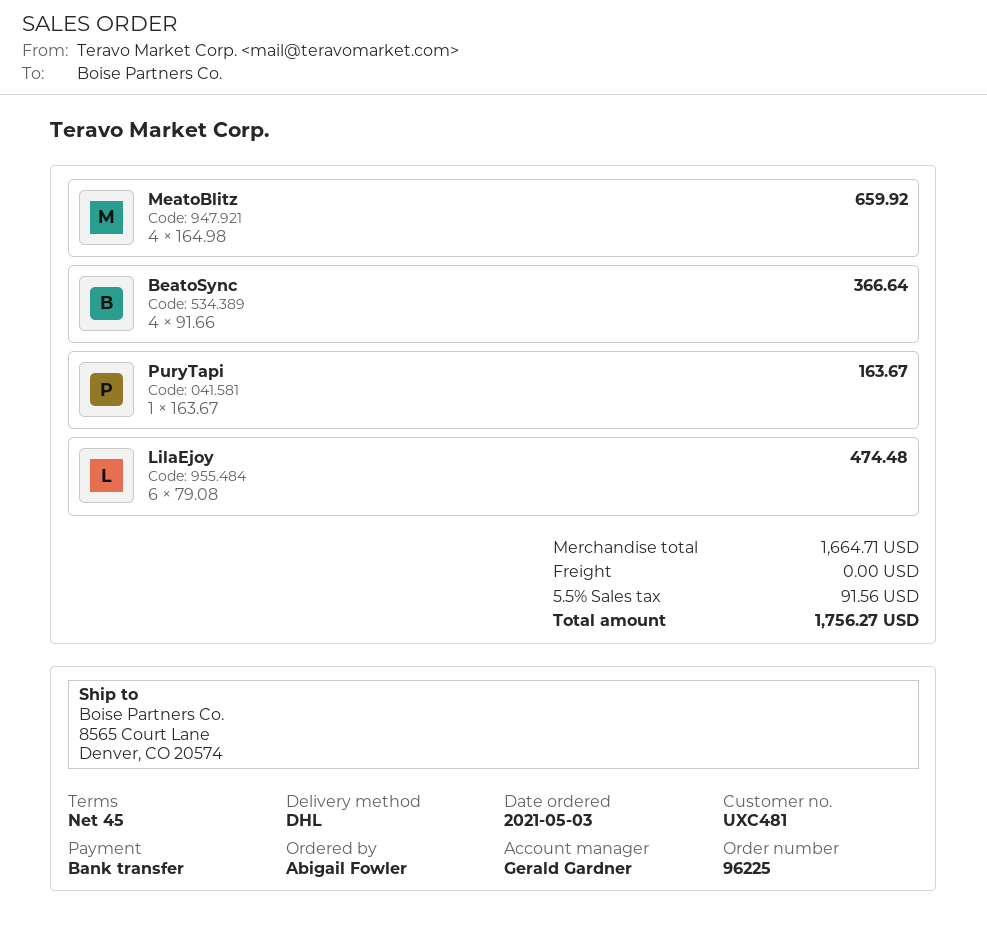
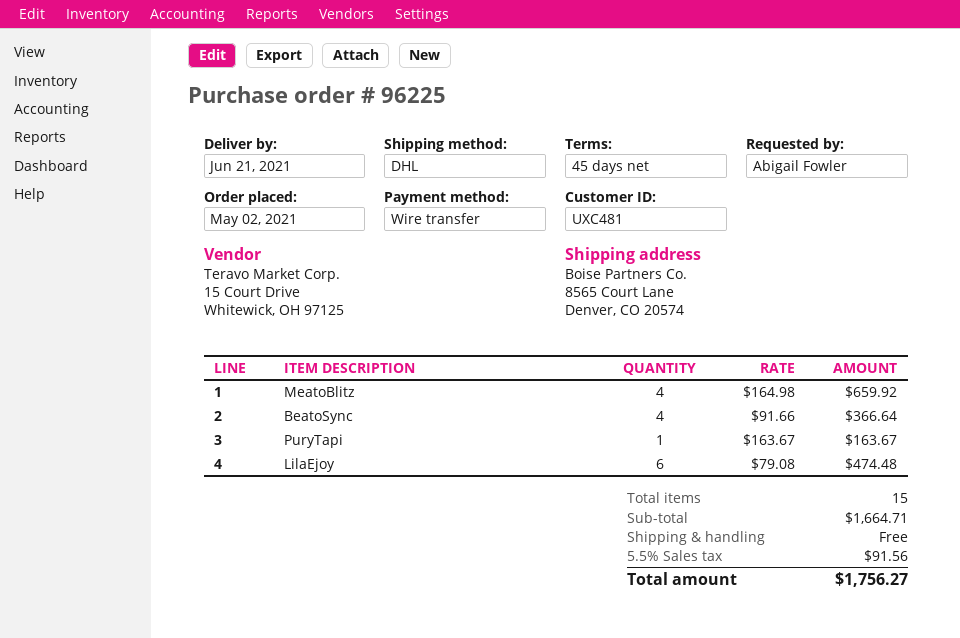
order date: 2021-05-03 -> 2021-05-02

